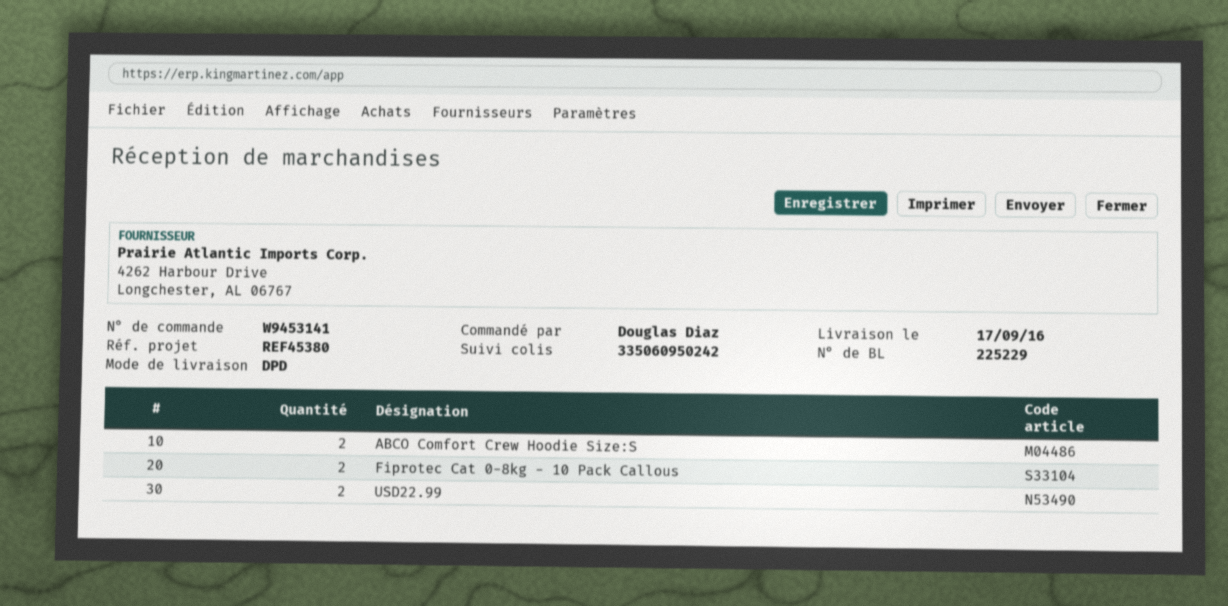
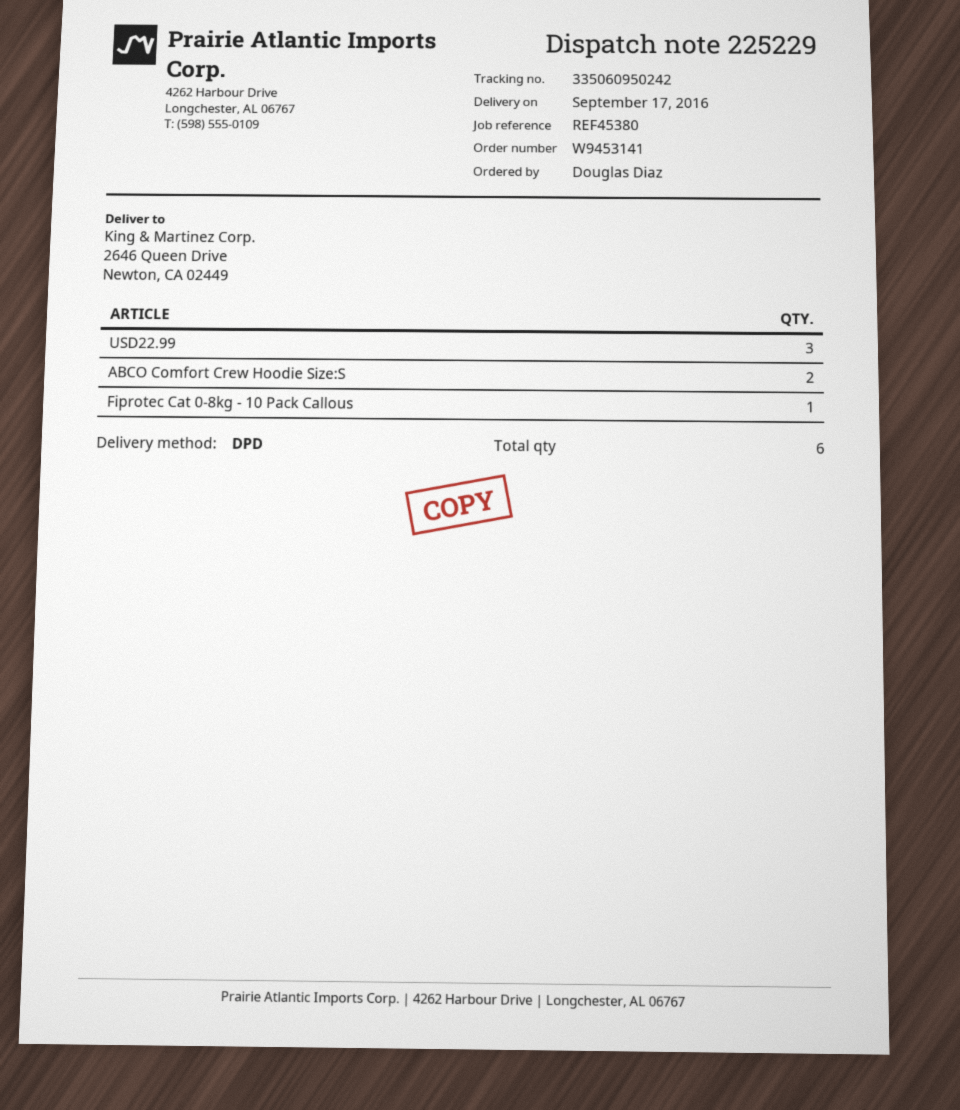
Fiprotec Cat 0-8kg - 10 Pack Callous: 2 -> 1
USD22.99: 2 -> 3

